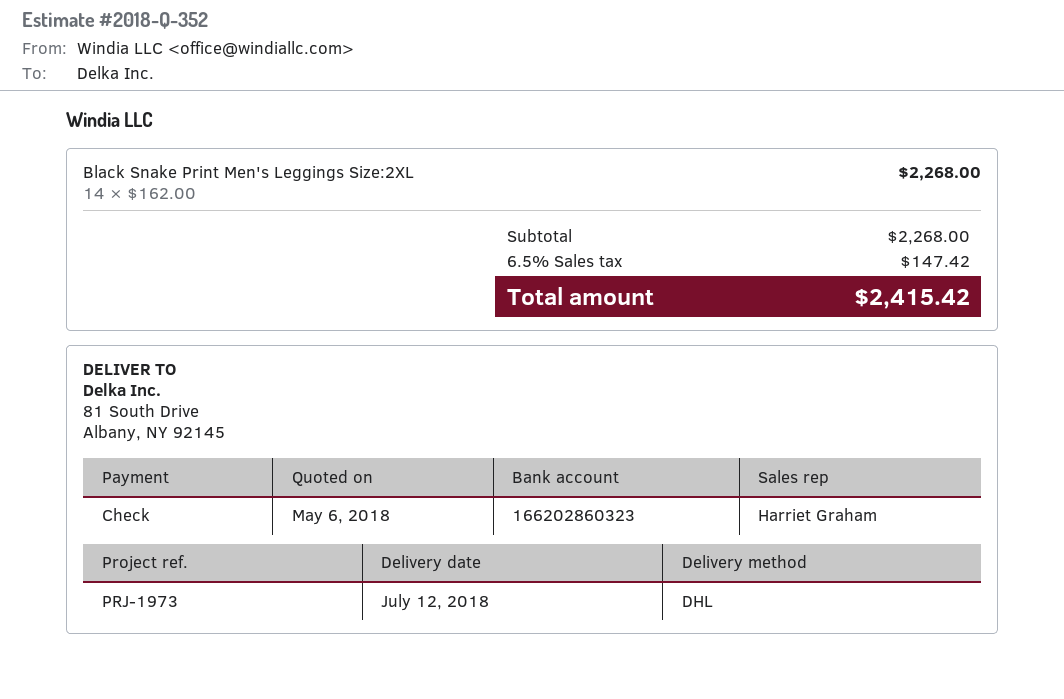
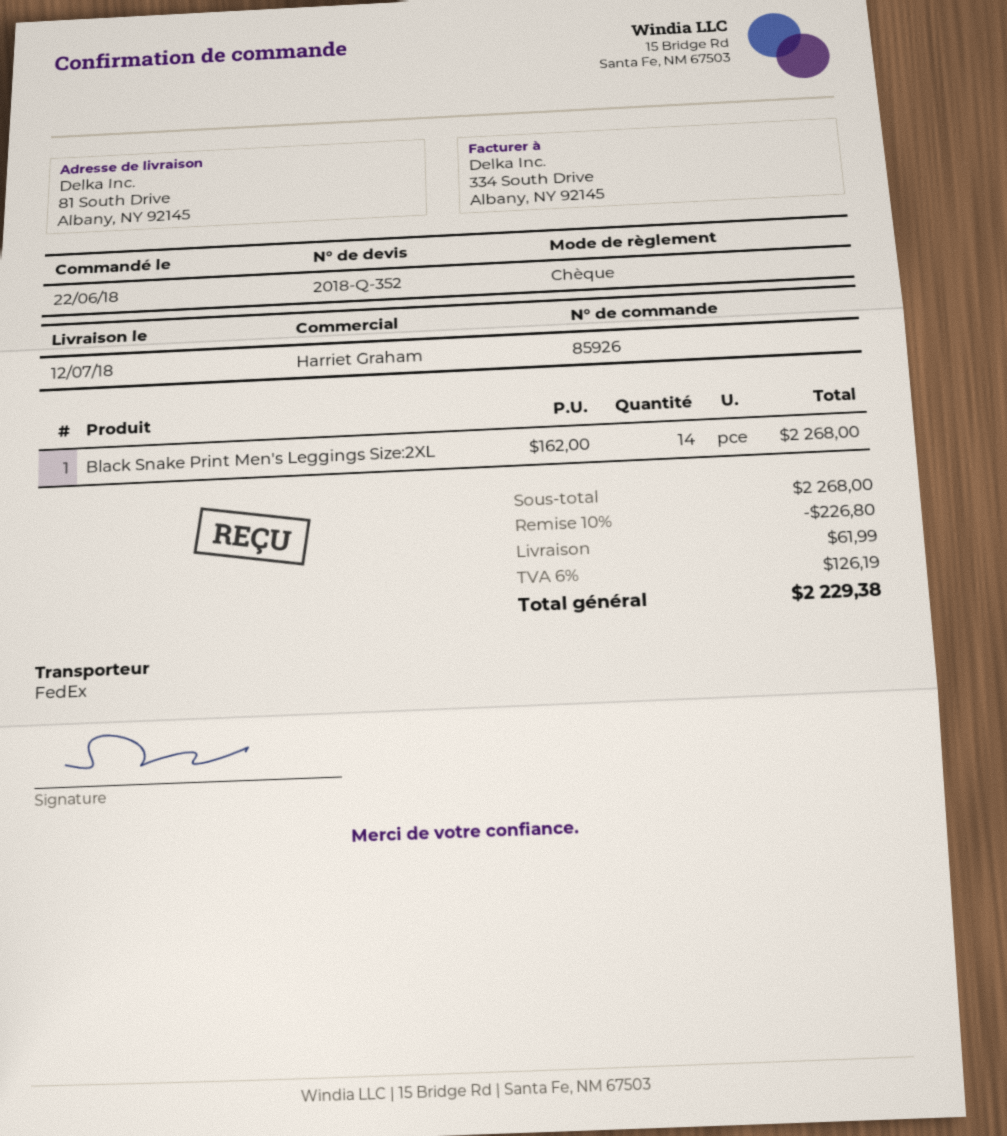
shipping method: DHL -> FedEx
discount: none -> 10% = 226.80
shipping: none -> 61.99
tax: 6.5% = 147.42 -> 6% = 126.19
total: 2415.42 -> 2229.38

